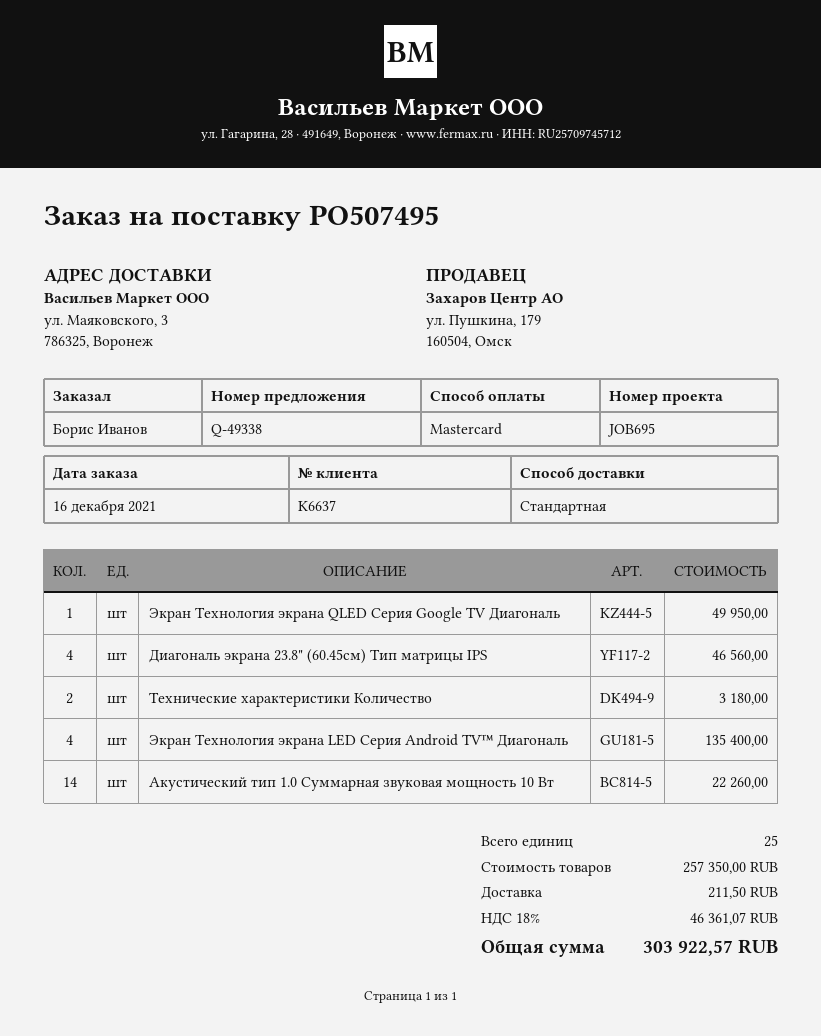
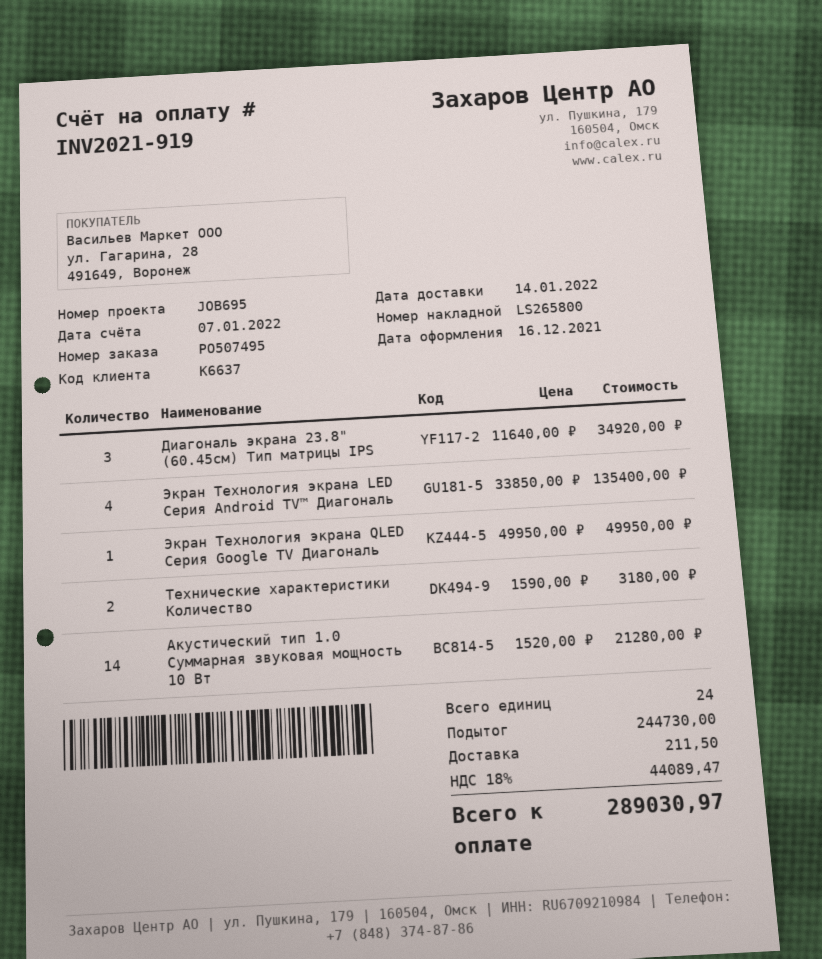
Диагональ экрана 23.8" (60.45см) Тип матрицы IPS: 4 for 46560.00 -> 3 for 34920.00
Акустический тип 1.0 Суммарная звуковая мощность 10 Вт: 14 for 22260.00 -> 14 for 21280.00
total quantity: 25 -> 24
subtotal: 257350.00 -> 244730.00
tax: 18% = 46361.07 -> 18% = 44089.47
total: 303922.57 -> 289030.97

